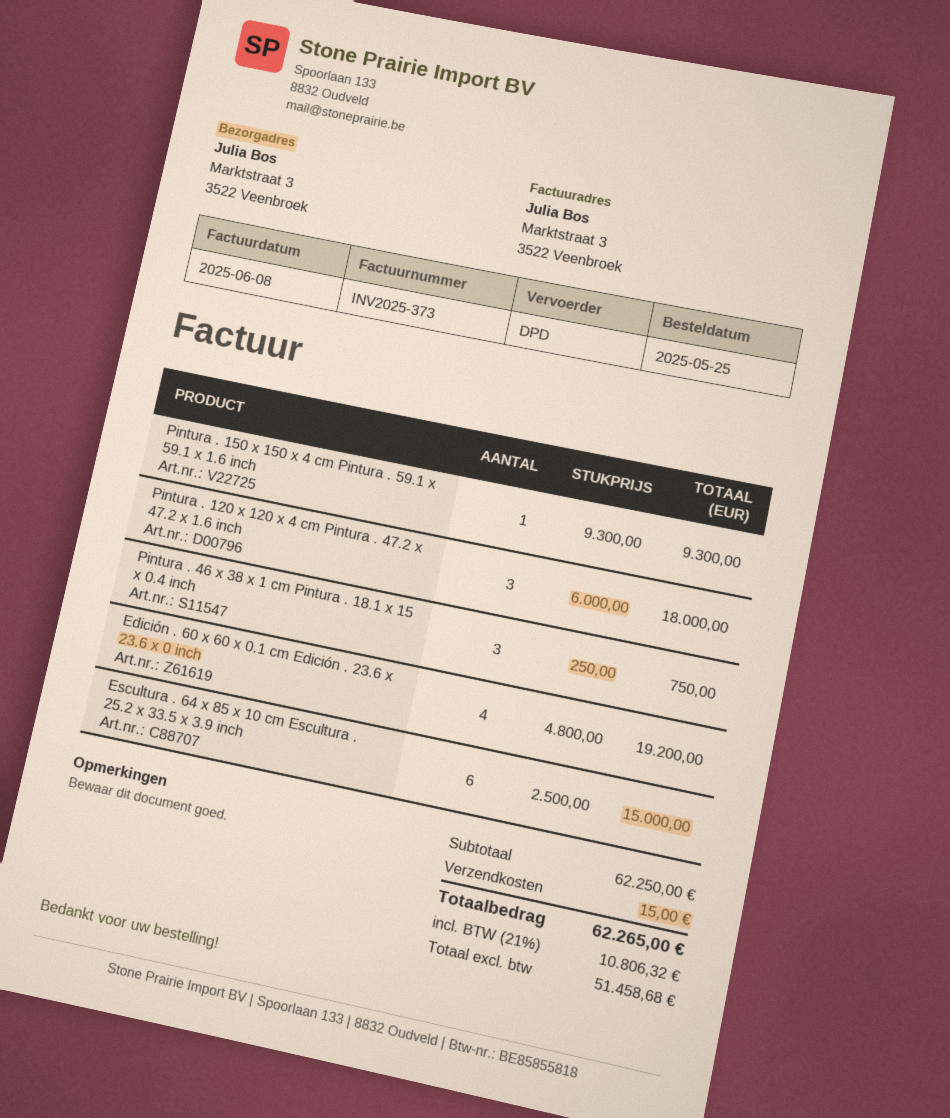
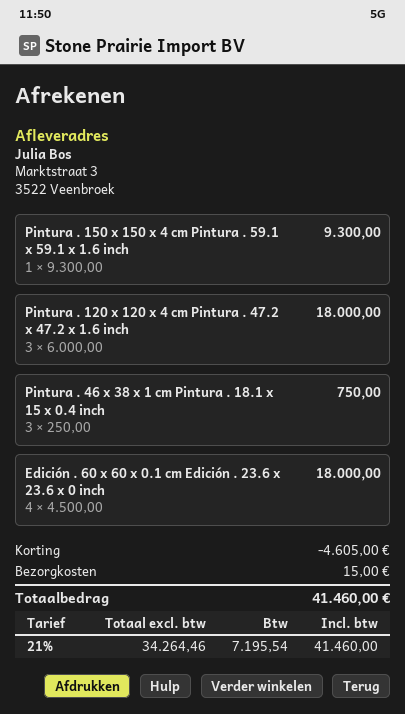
Edición . 60 x 60 x 0.1 cm Edición . 23.6 x 23.6 x 0 inch: 4 x 4800.00 = 19200.00 -> 4 x 4500.00 = 18000.00
Escultura . 64 x 85 x 10 cm Escultura . 25.2 x 33.5 x 3.9 inch: 6 x 2500.00 = 15000.00 -> none
discount: none -> 4605.00
net: 51458.68 -> 34264.46
tax: 21% = 10806.32 -> 21% = 7195.54
total: 62265.00 -> 41460.00

